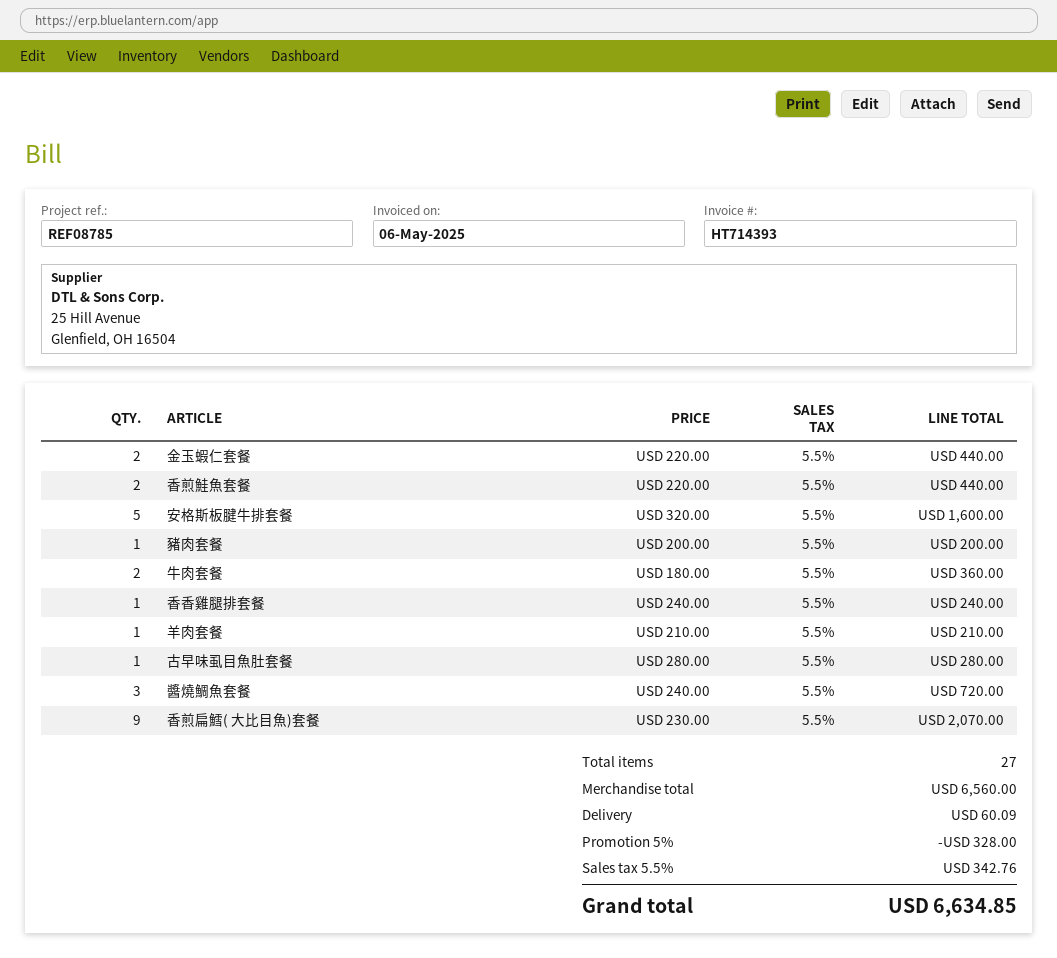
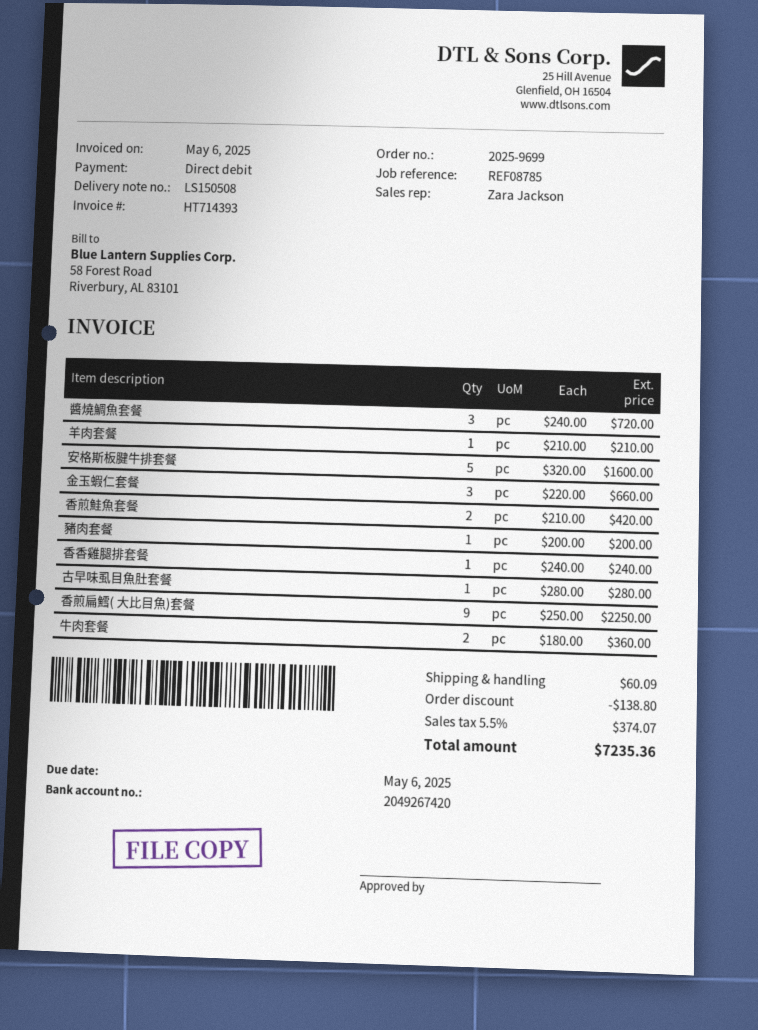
金玉蝦仁套餐: 2 x 220.00 = 440.00 -> 3 x 220.00 = 660.00
香煎鮭魚套餐: 2 x 220.00 = 440.00 -> 2 x 210.00 = 420.00
香煎扁鱈( 大比目魚)套餐: 9 x 230.00 = 2070.00 -> 9 x 250.00 = 2250.00
discount: 328.00 -> 138.80
tax: 5.5% = 342.76 -> 5.5% = 374.07
total: 6634.85 -> 7235.36

